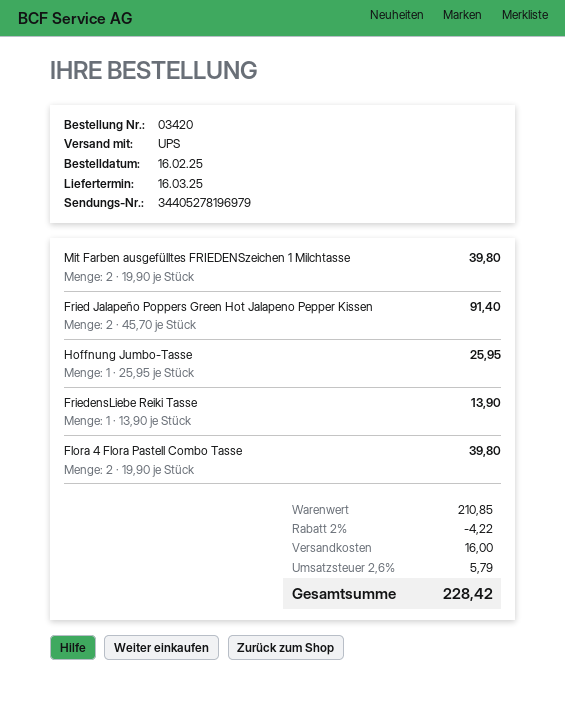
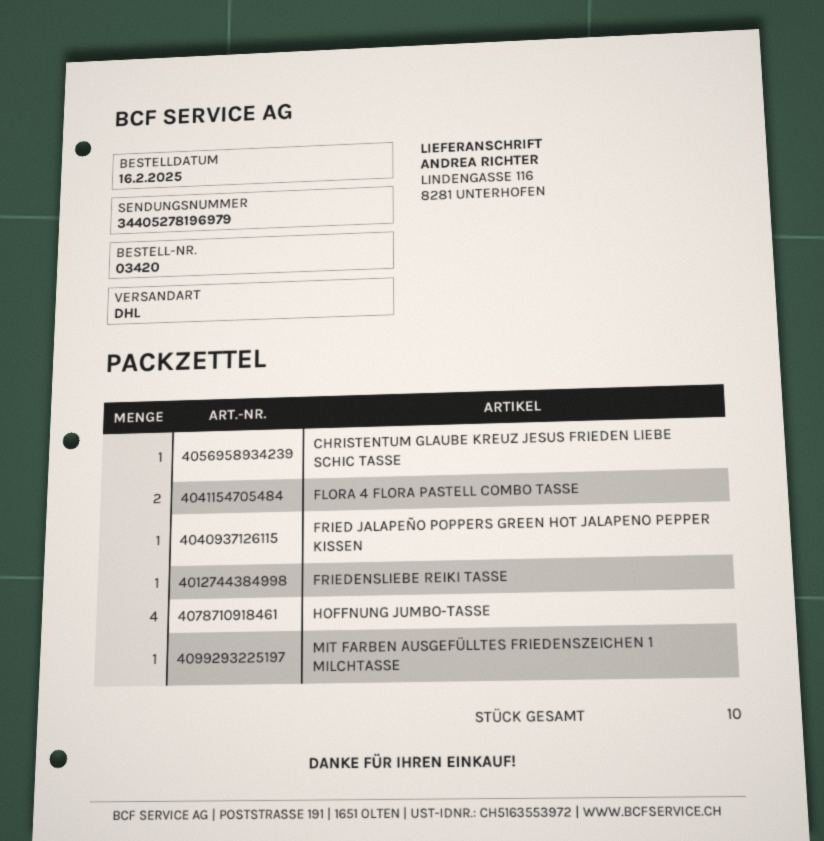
shipping method: UPS -> DHL
Mit Farben ausgefülltes FRIEDENSzeichen 1 Milchtasse: 2 -> 1
Fried Jalapeño Poppers Green Hot Jalapeno Pepper Kissen: 2 -> 1
Hoffnung Jumbo-Tasse: 1 -> 4
CHRISTENTUM GLAUBE KREUZ JESUS FRIEDEN LIEBE SCHIC TASSE: none -> 1

